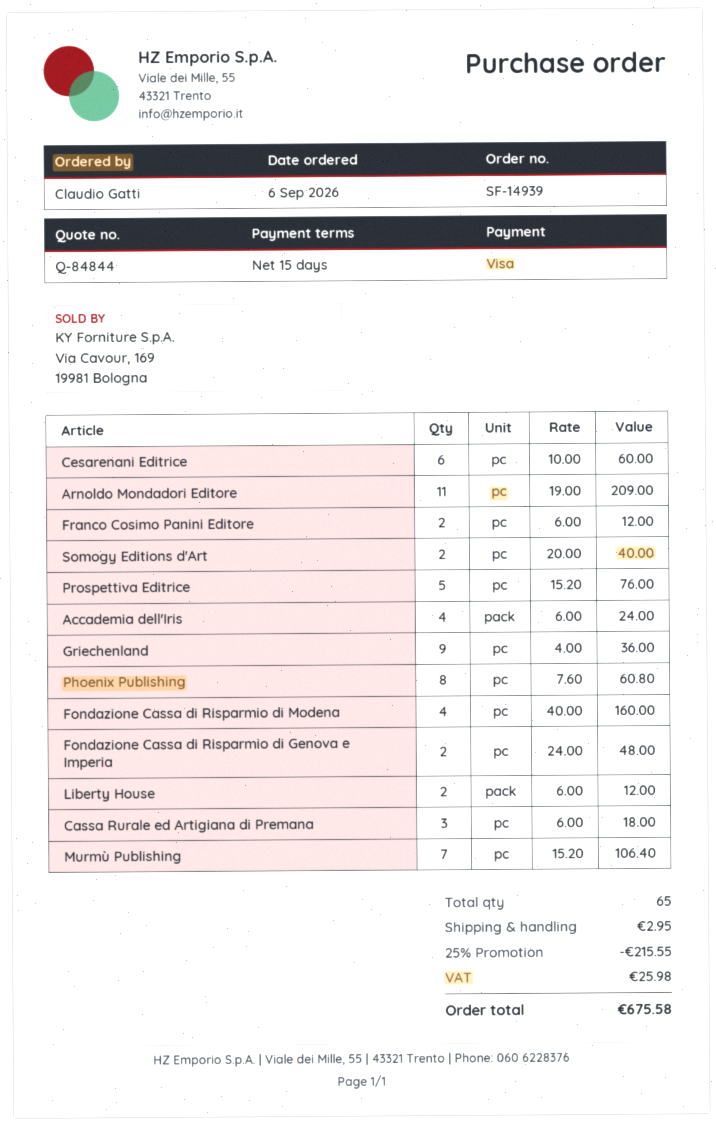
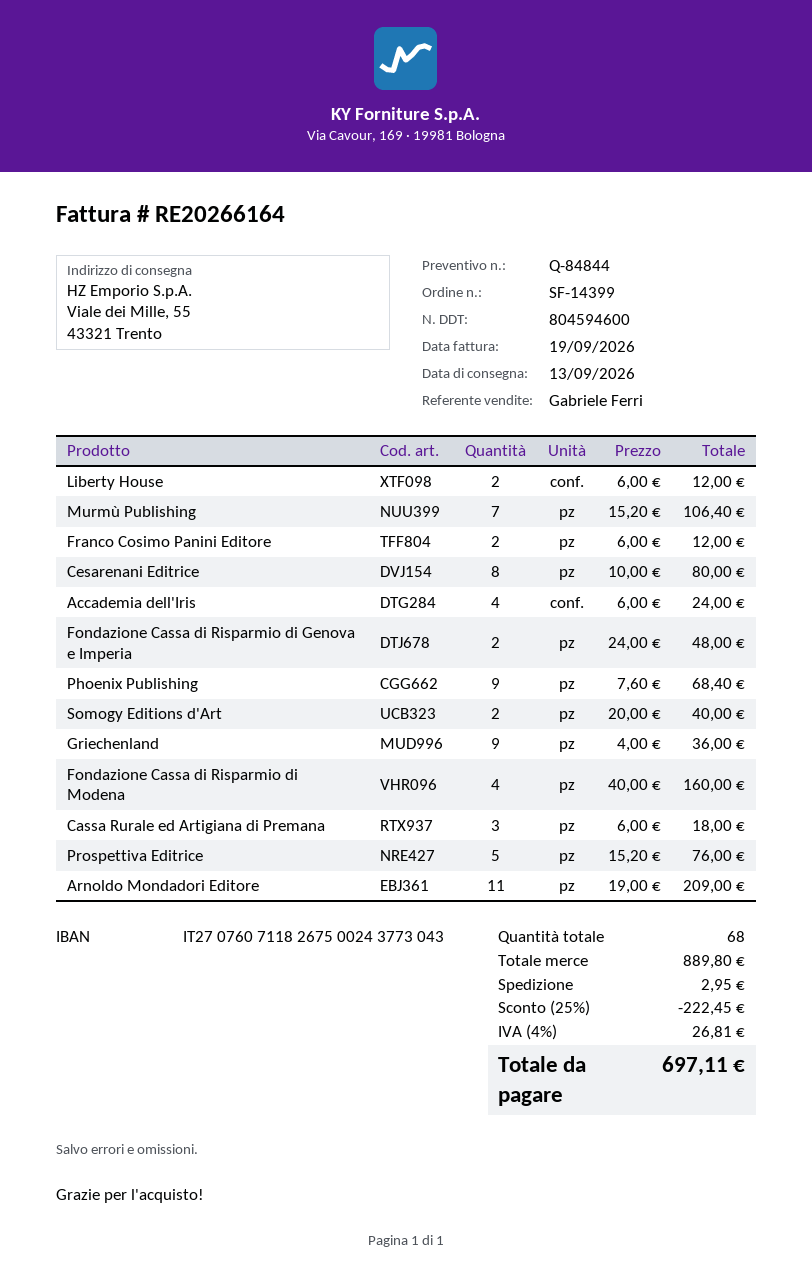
order number: SF-14939 -> SF-14399
Cesarenani Editrice: 6 x 10.00 = 60.00 -> 8 x 10.00 = 80.00
Phoenix Publishing: 8 x 7.60 = 60.80 -> 9 x 7.60 = 68.40
total quantity: 65 -> 68
discount: 25% = 215.55 -> 25% = 222.45
tax: 25.98 -> 26.81
total: 675.58 -> 697.11

